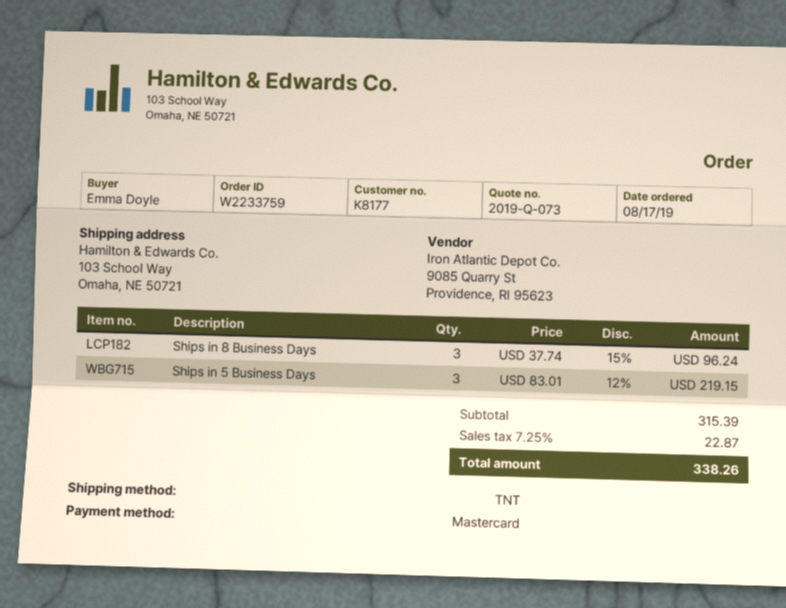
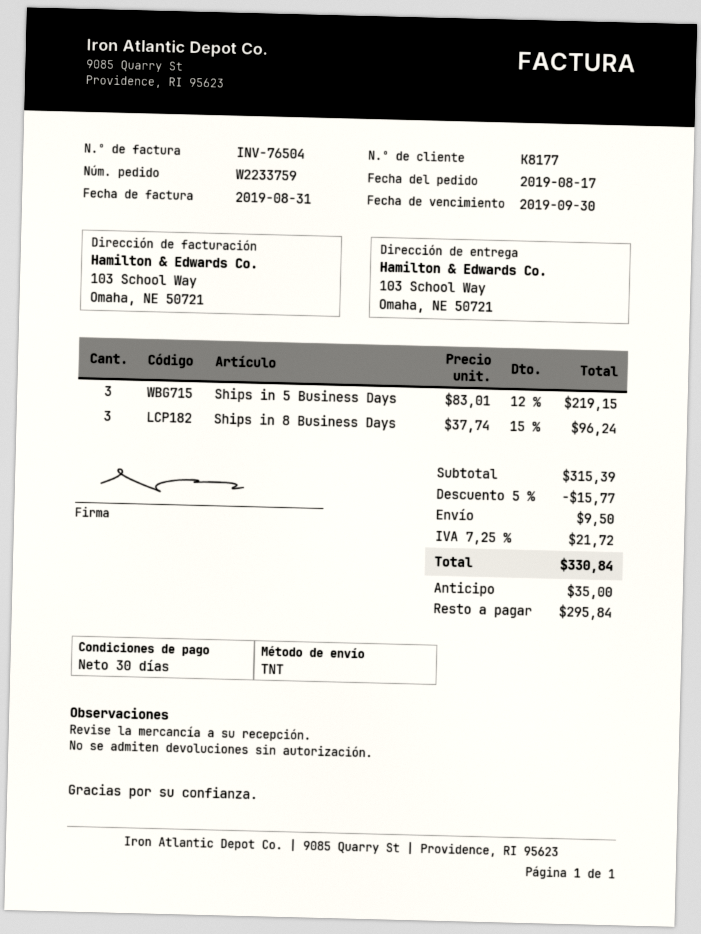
discount: none -> 5% = 15.77
shipping: none -> 9.50
tax: 7.25% = 22.87 -> 7.25% = 21.72
total: 338.26 -> 330.84

